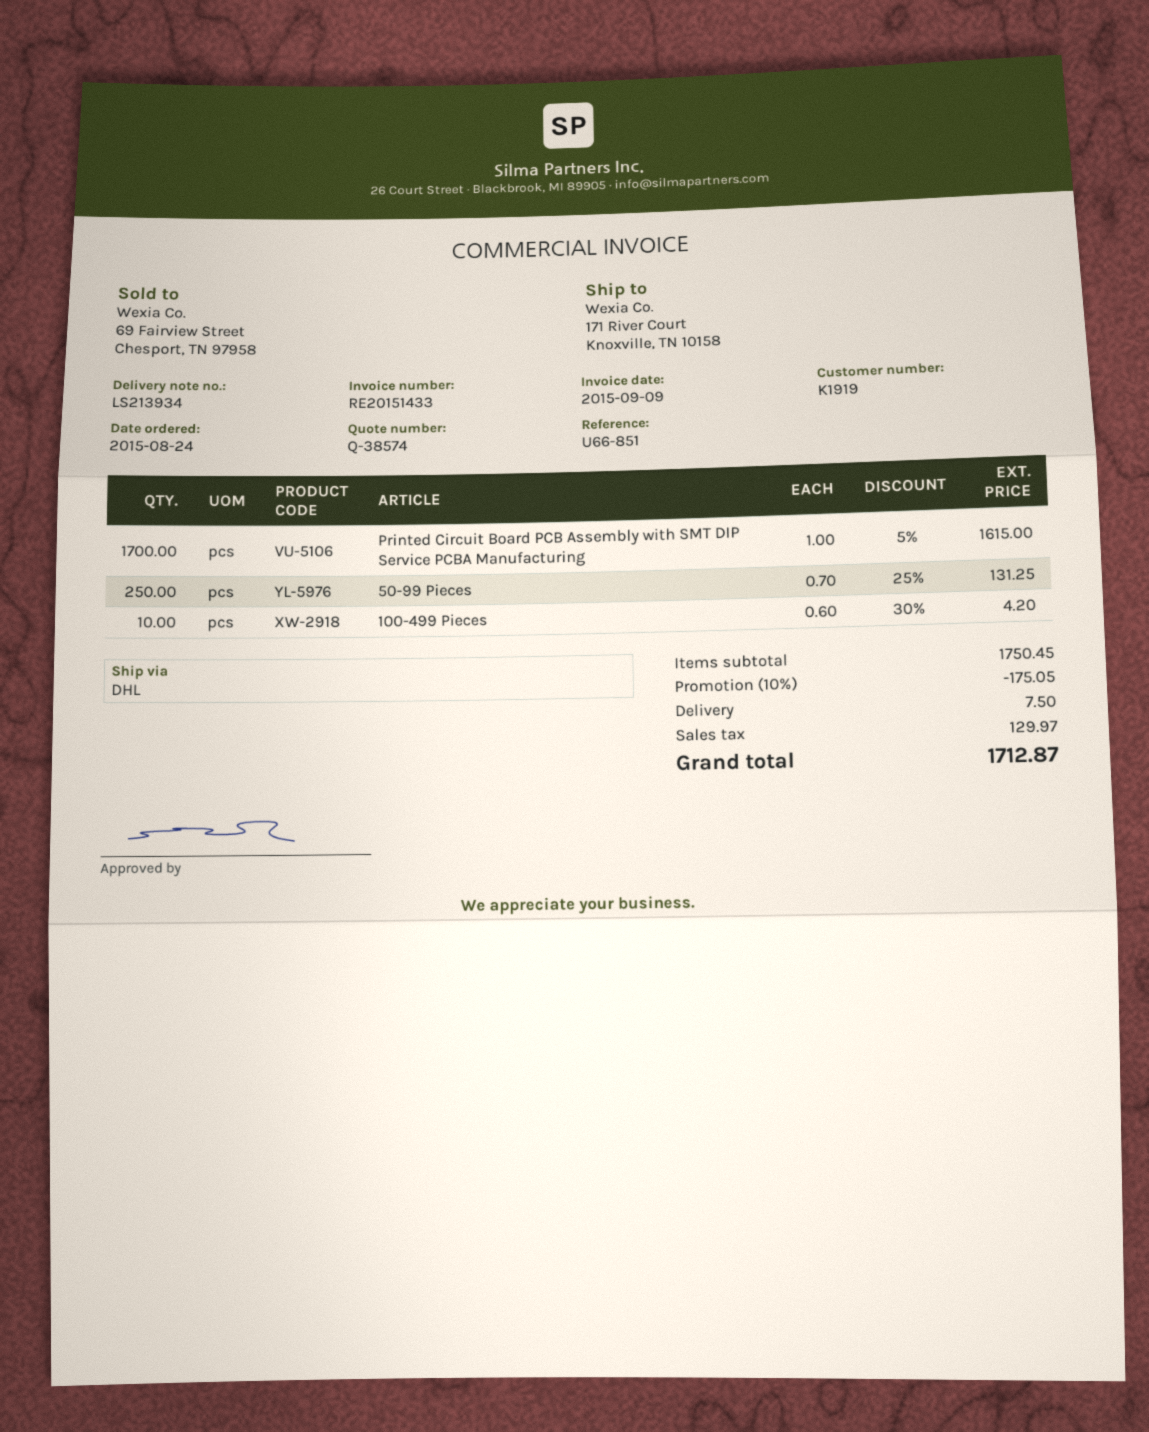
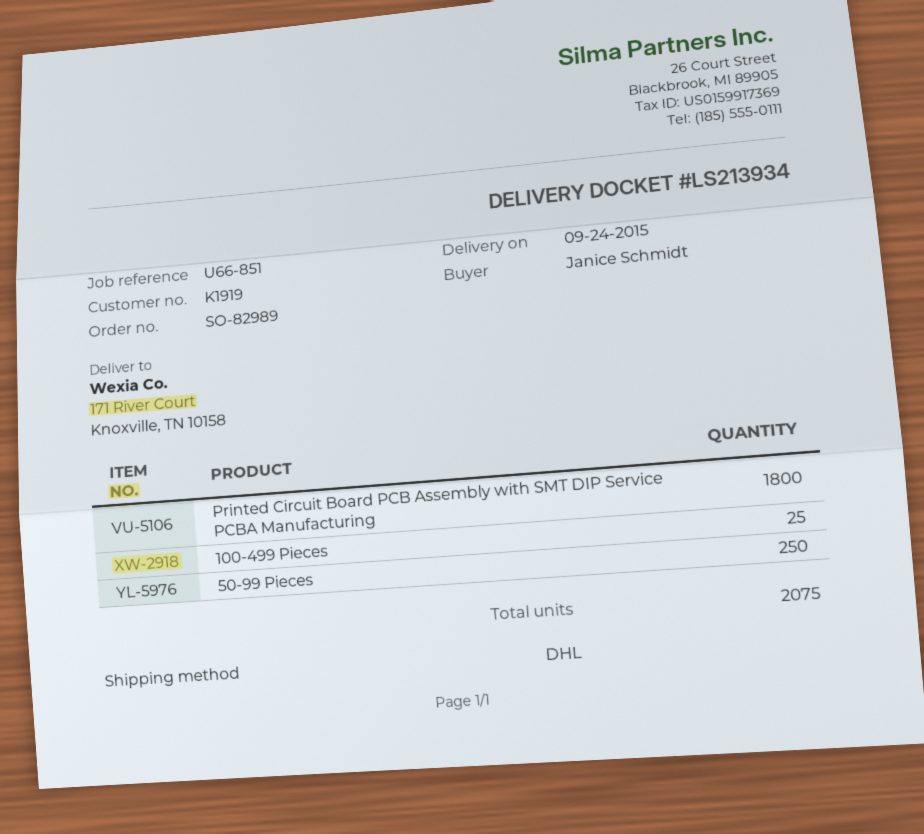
Printed Circuit Board PCB Assembly with SMT DIP Service PCBA Manufacturing: 1700 -> 1800
100-499 Pieces: 10 -> 25

